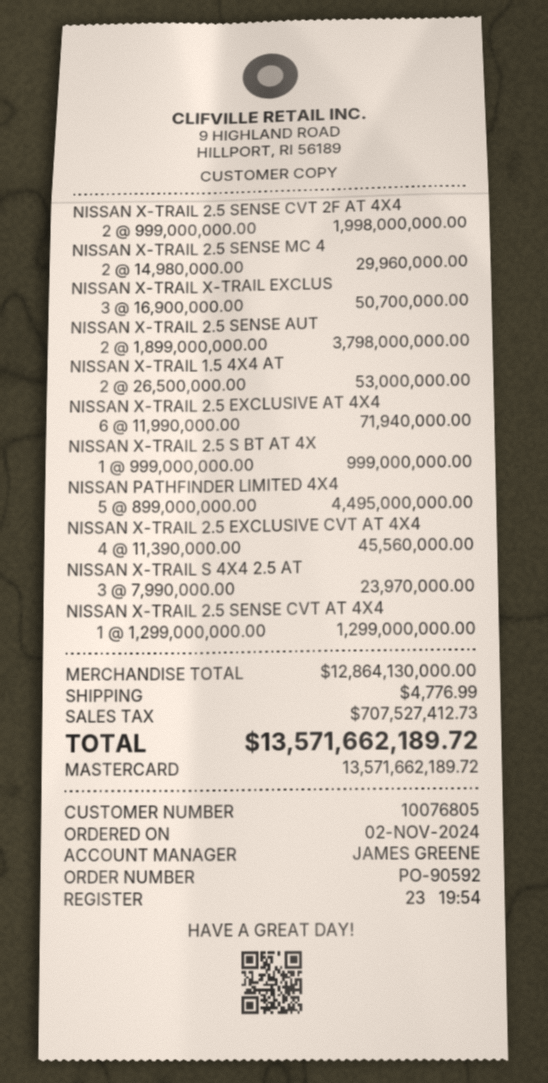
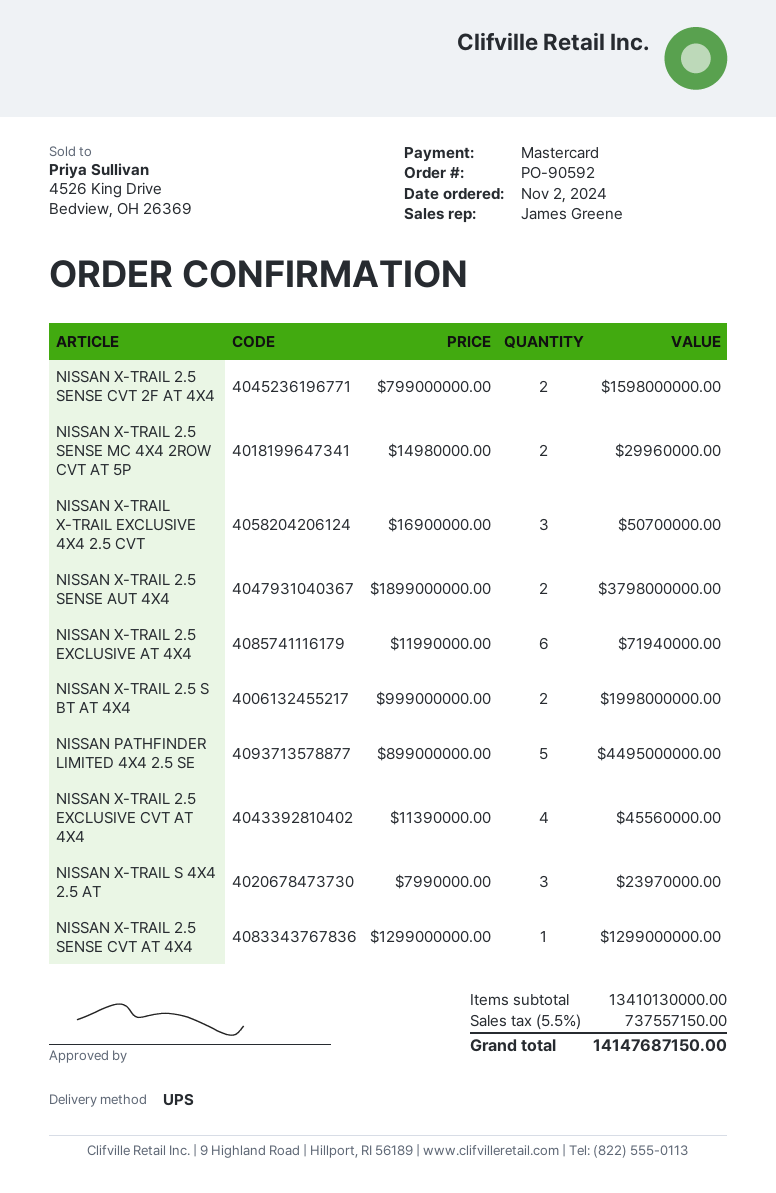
NISSAN X-TRAIL 2.5 SENSE CVT 2F AT 4X4: 2 x 999000000.00 = 1998000000.00 -> 2 x 799000000.00 = 1598000000.00
NISSAN X-TRAIL 1.5 4X4 AT: 2 x 26500000.00 = 53000000.00 -> none
NISSAN X-TRAIL 2.5 S BT AT 4X: 1 x 999000000.00 = 999000000.00 -> 2 x 999000000.00 = 1998000000.00
subtotal: 12864130000.00 -> 13410130000.00
shipping: 4776.99 -> none
tax: 707527412.73 -> 737557150.00
total: 13571662189.72 -> 14147687150.00

